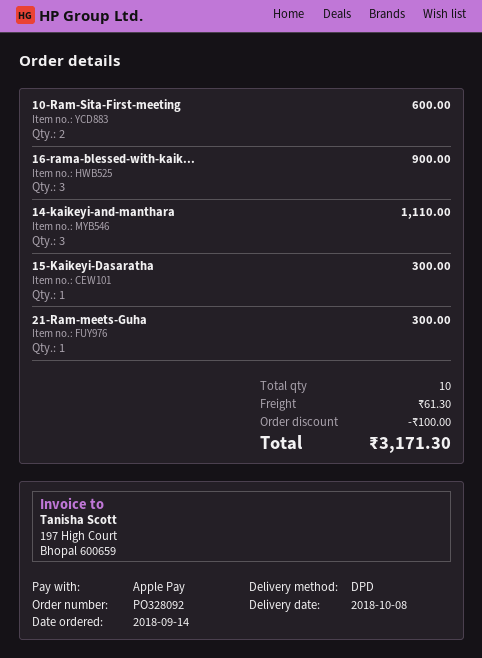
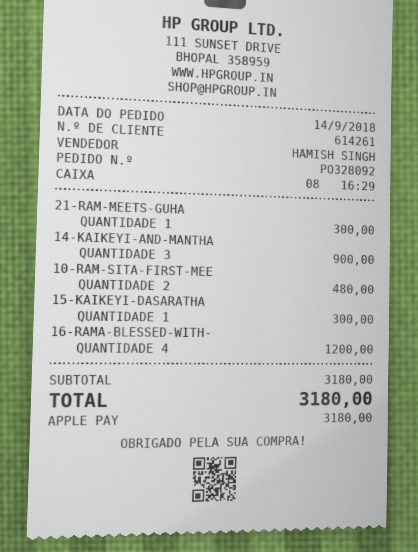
10-Ram-Sita-First-meeting: 2 for 600.00 -> 2 for 480.00
16-rama-blessed-with-kaik...: 3 for 900.00 -> 4 for 1200.00
14-kaikeyi-and-manthara: 3 for 1110.00 -> 3 for 900.00
discount: 100.00 -> none
shipping: 61.30 -> none
total: 3171.30 -> 3180.00

